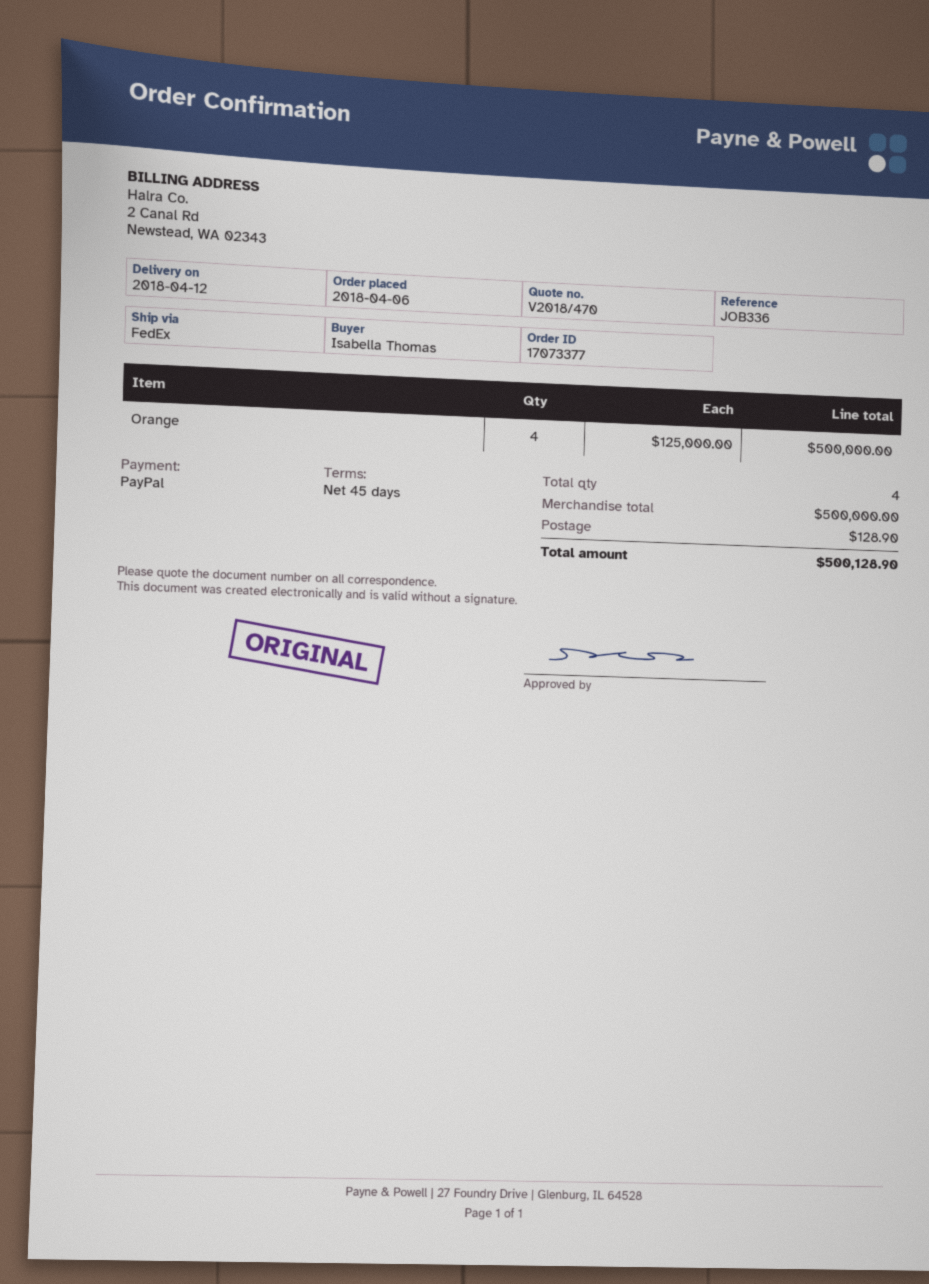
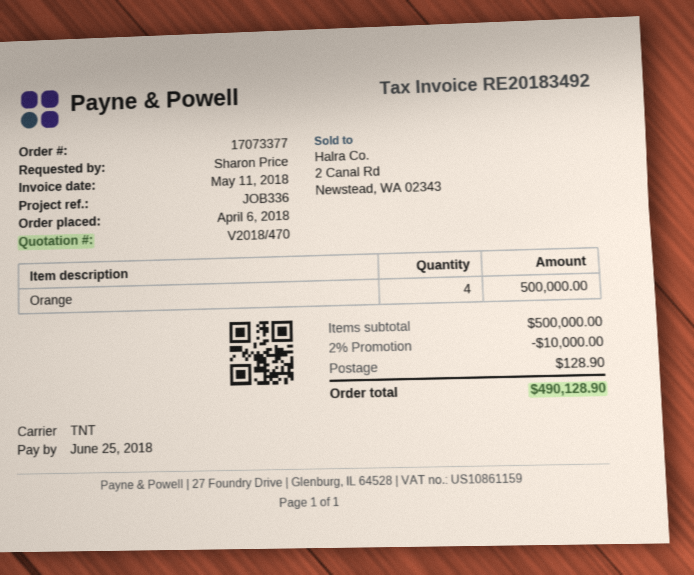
ordered by: Isabella Thomas -> Sharon Price
shipping method: FedEx -> TNT
discount: none -> 2% = 10000.00
total: 500128.90 -> 490128.90

